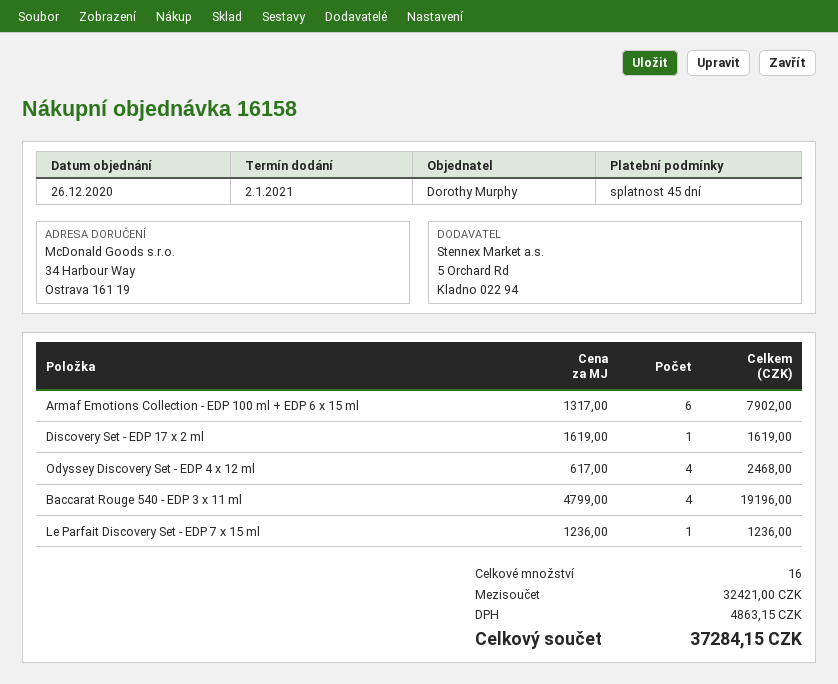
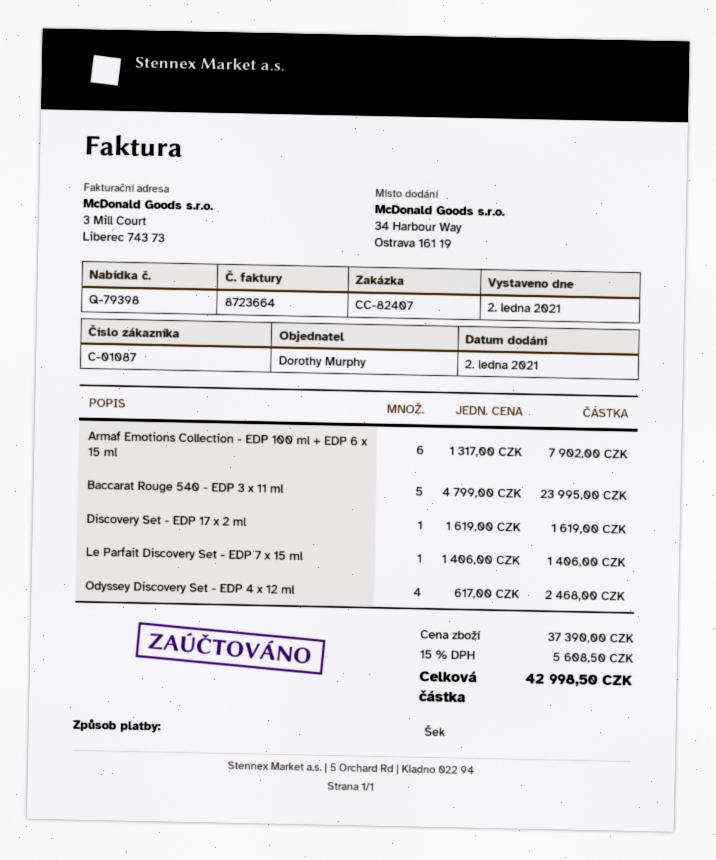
Baccarat Rouge 540 - EDP 3 x 11 ml: 4 x 4799.00 = 19196.00 -> 5 x 4799.00 = 23995.00
Le Parfait Discovery Set - EDP 7 x 15 ml: 1 x 1236.00 = 1236.00 -> 1 x 1406.00 = 1406.00
subtotal: 32421.00 -> 37390.00
tax: 4863.15 -> 5608.50
total: 37284.15 -> 42998.50

